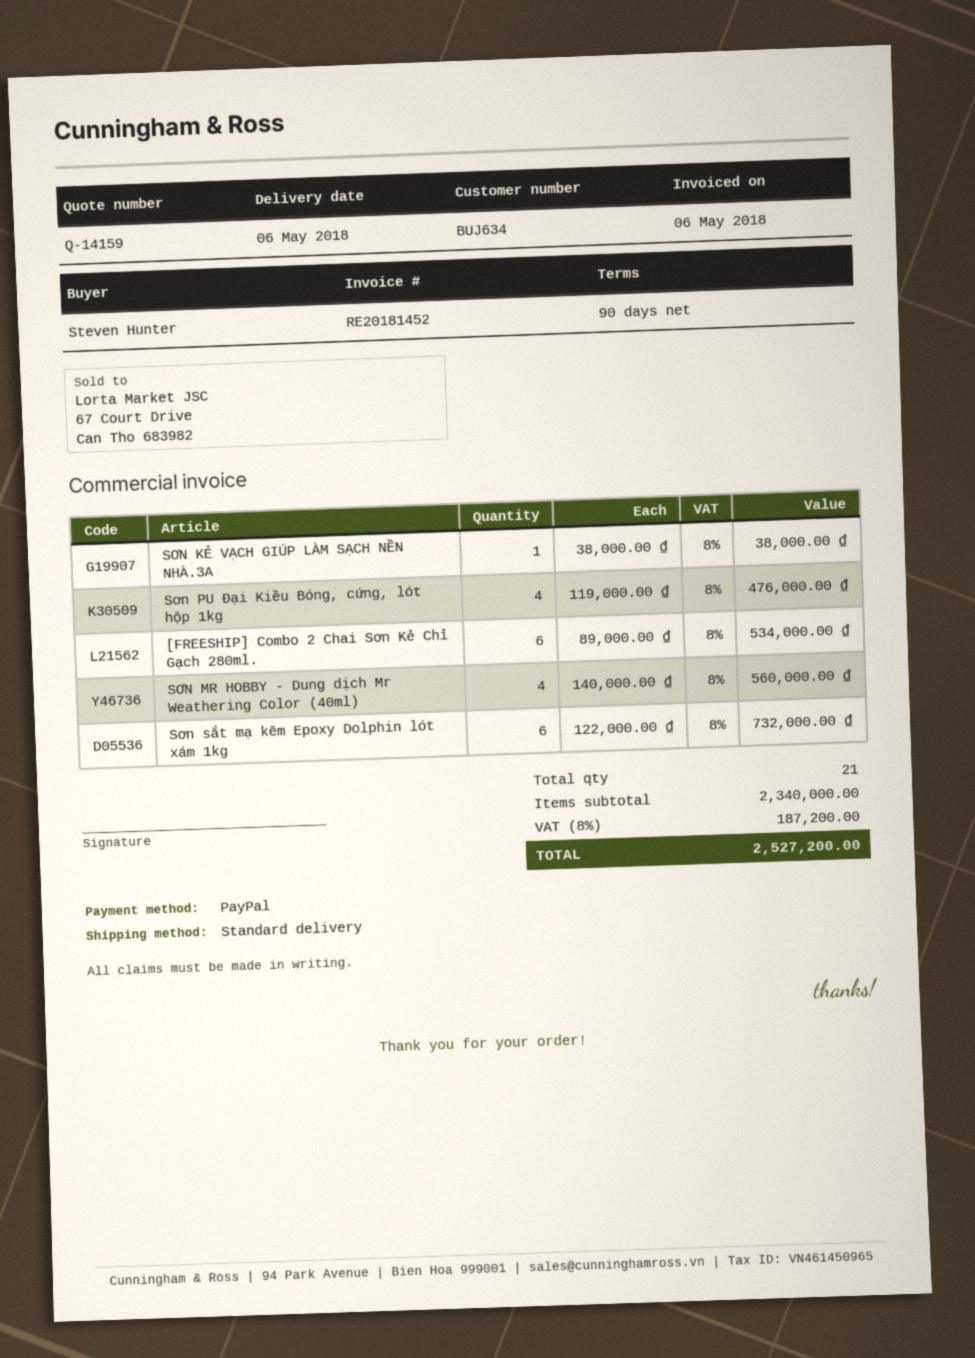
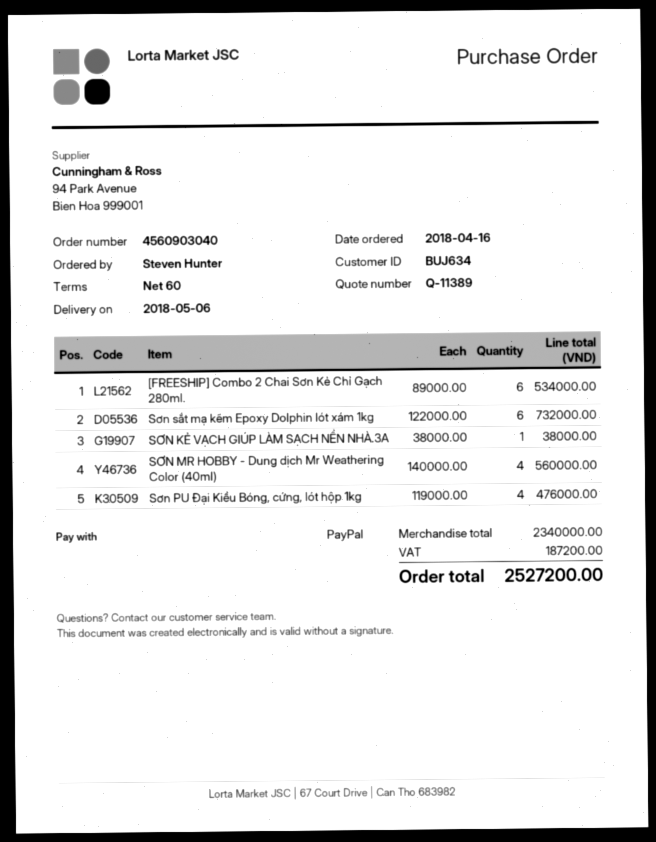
quote number: Q-14159 -> Q-11389
payment terms: 90 days -> 60 days

